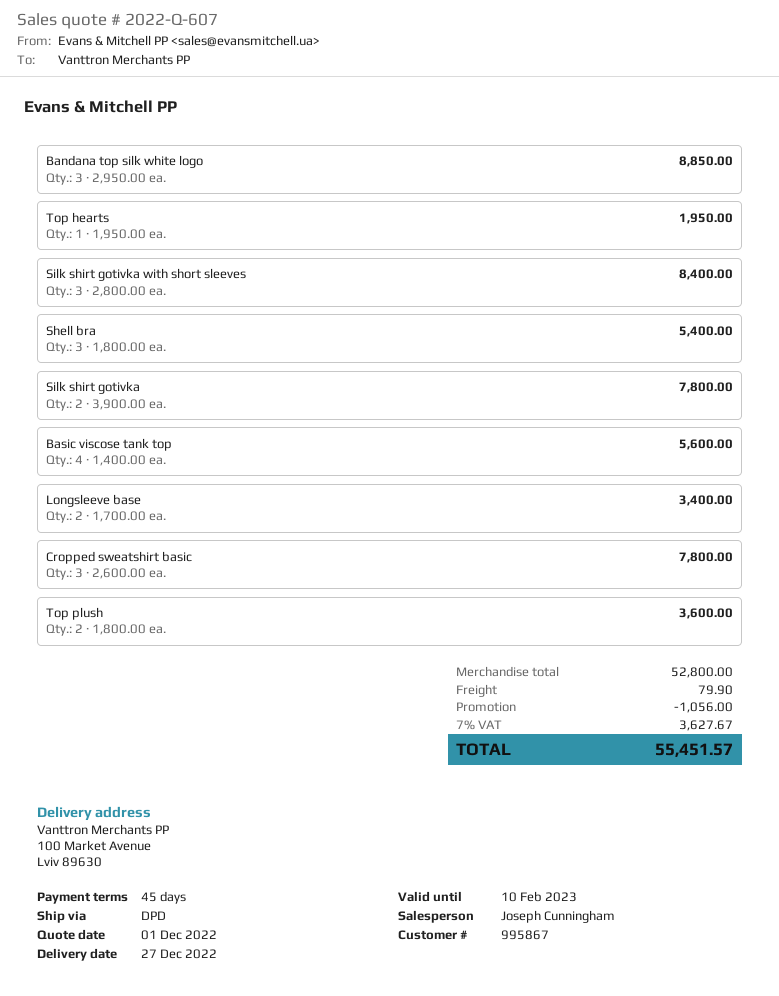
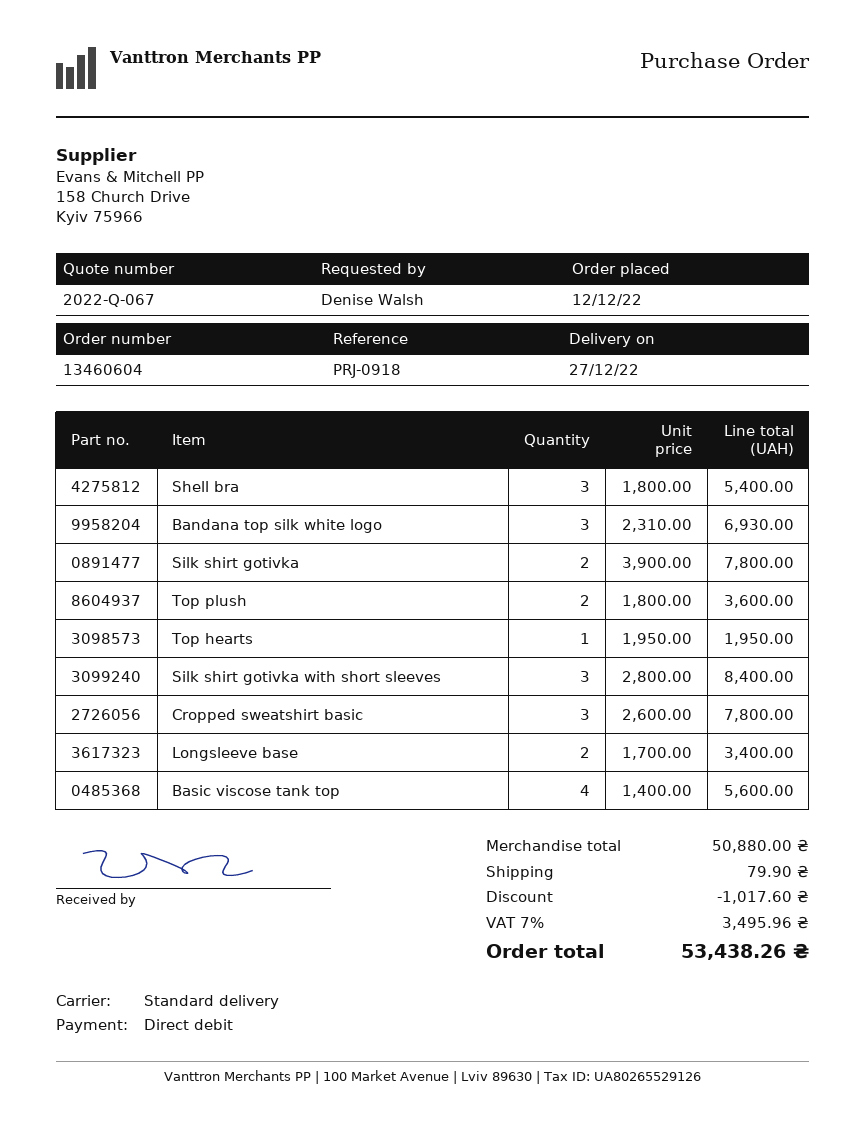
quote number: 2022-Q-607 -> 2022-Q-067
shipping method: DPD -> standard
Bandana top silk white logo: 3 x 2950.00 = 8850.00 -> 3 x 2310.00 = 6930.00
subtotal: 52800.00 -> 50880.00
discount: 1056.00 -> 1017.60
tax: 7% = 3627.67 -> 7% = 3495.96
total: 55451.57 -> 53438.26

